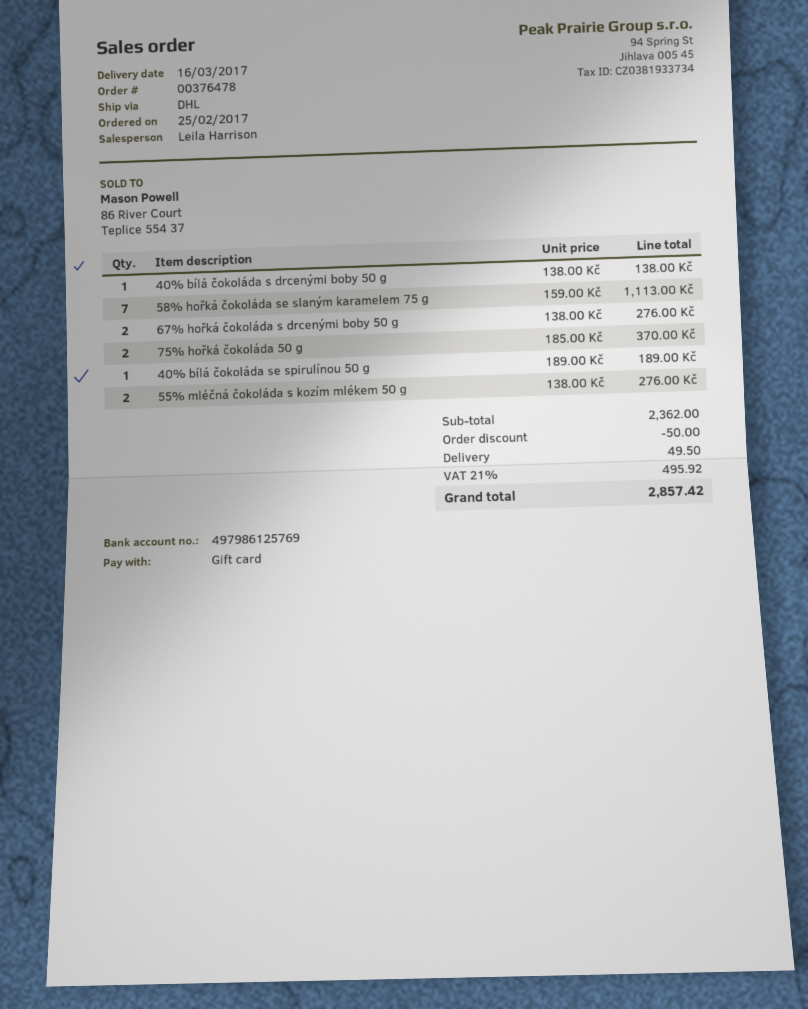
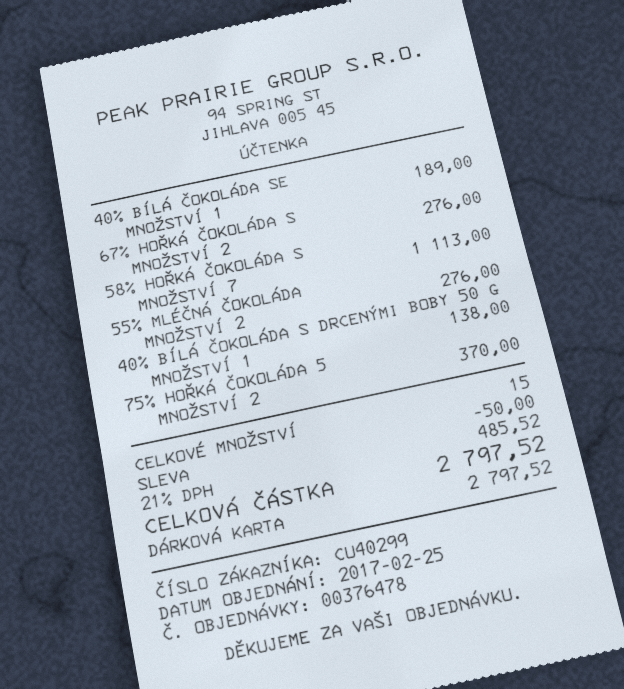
shipping: 49.50 -> none
tax: 21% = 495.92 -> 21% = 485.52
total: 2857.42 -> 2797.52

